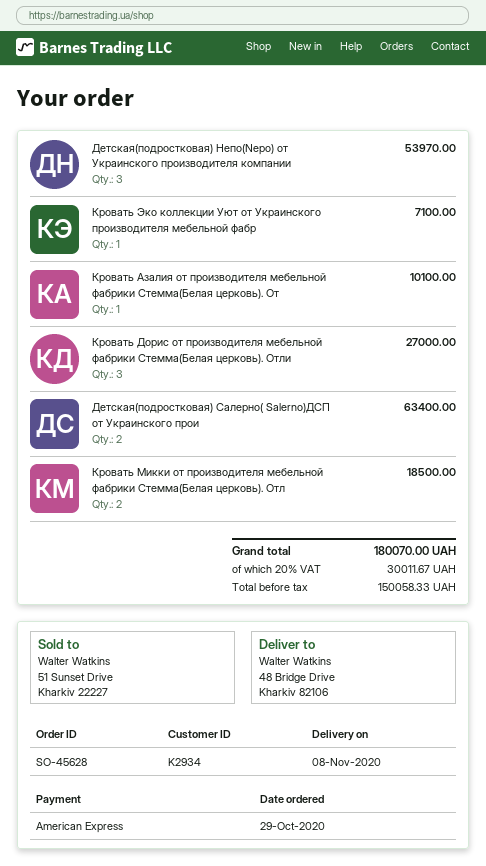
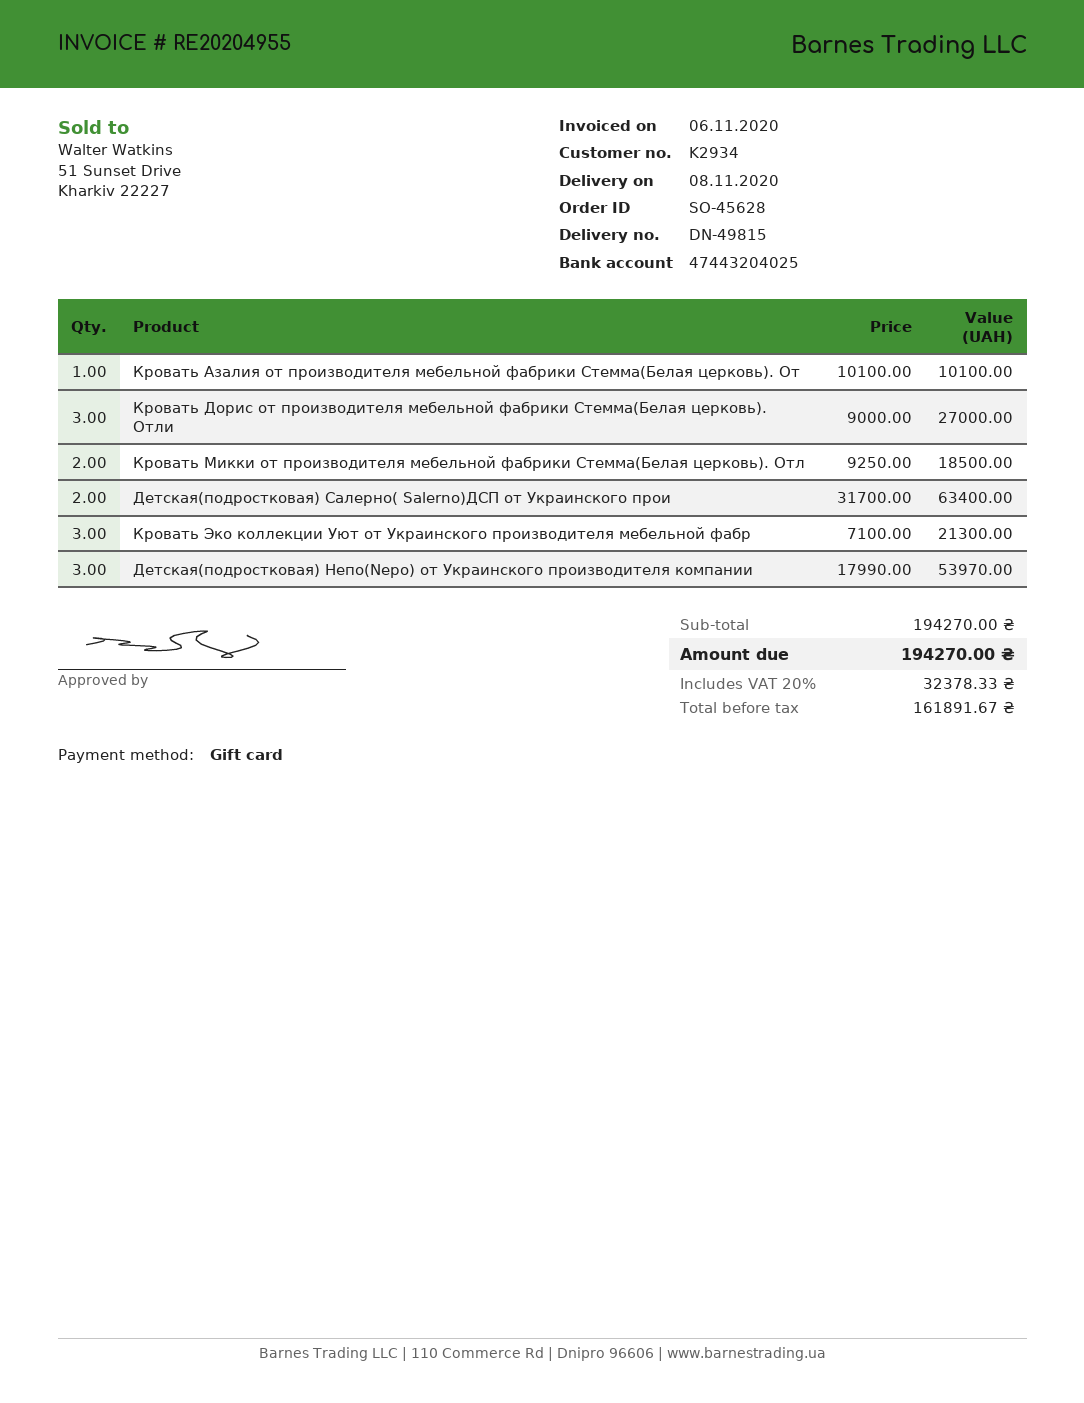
payment method: American Express -> gift card
Кровать Эко коллекции Уют от Украинского производителя мебельной фабр: 1 for 7100.00 -> 3 for 21300.00
net: 150058.33 -> 161891.67
tax: 20% = 30011.67 -> 20% = 32378.33
total: 180070.00 -> 194270.00

